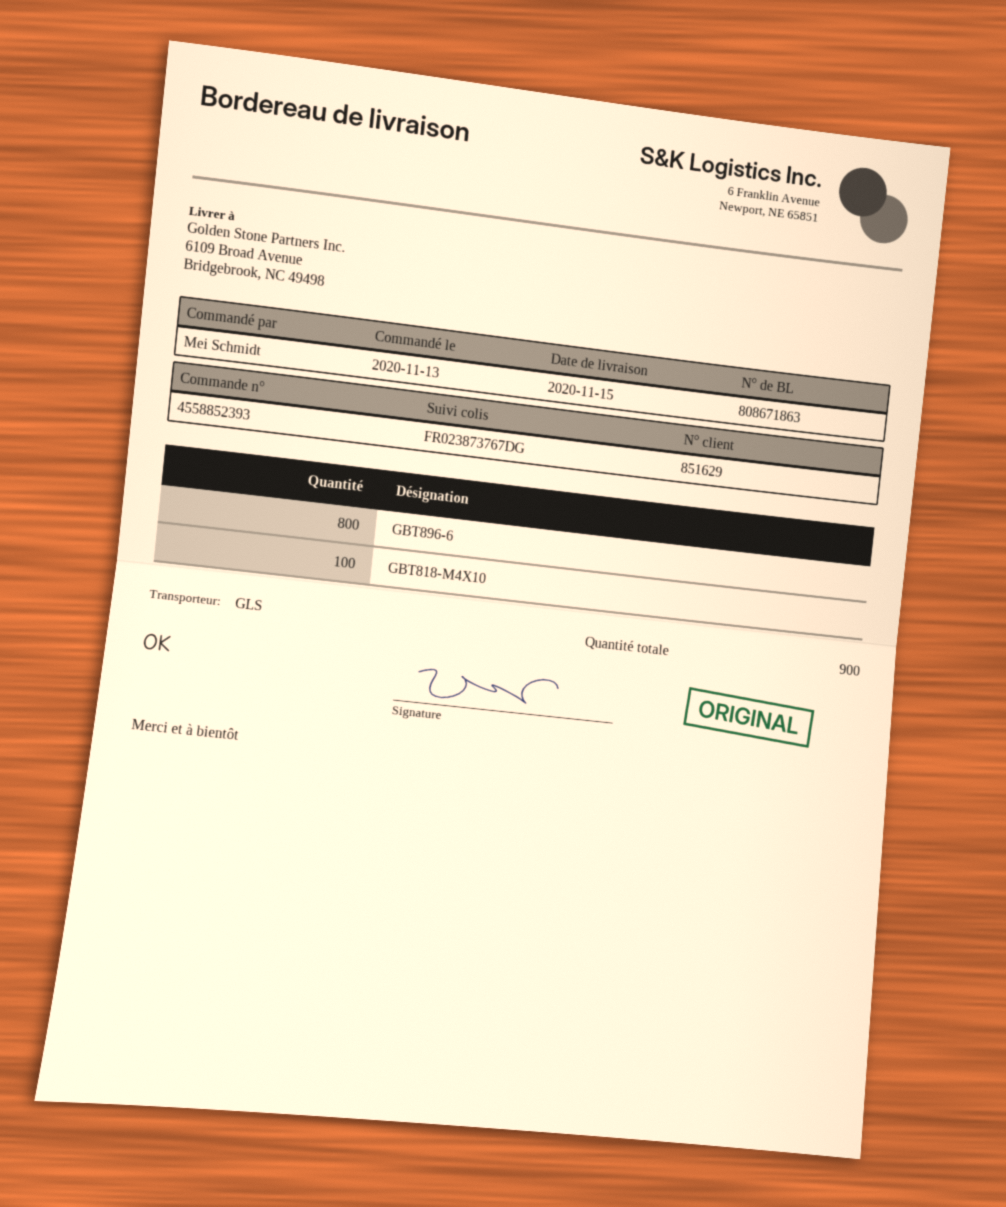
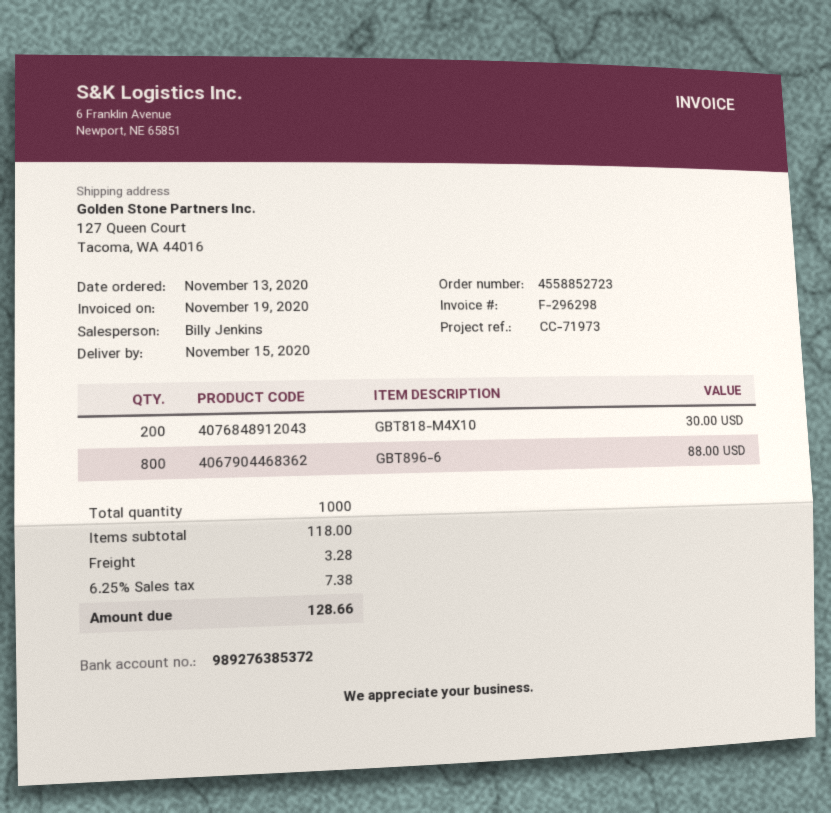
order number: 4558852393 -> 4558852723
ship to: 6109 Broad Avenue, Bridgebrook, NC 49498 -> 127 Queen Court, Tacoma, WA 44016
GBT818-M4X10: 100 -> 200
total quantity: 900 -> 1000

